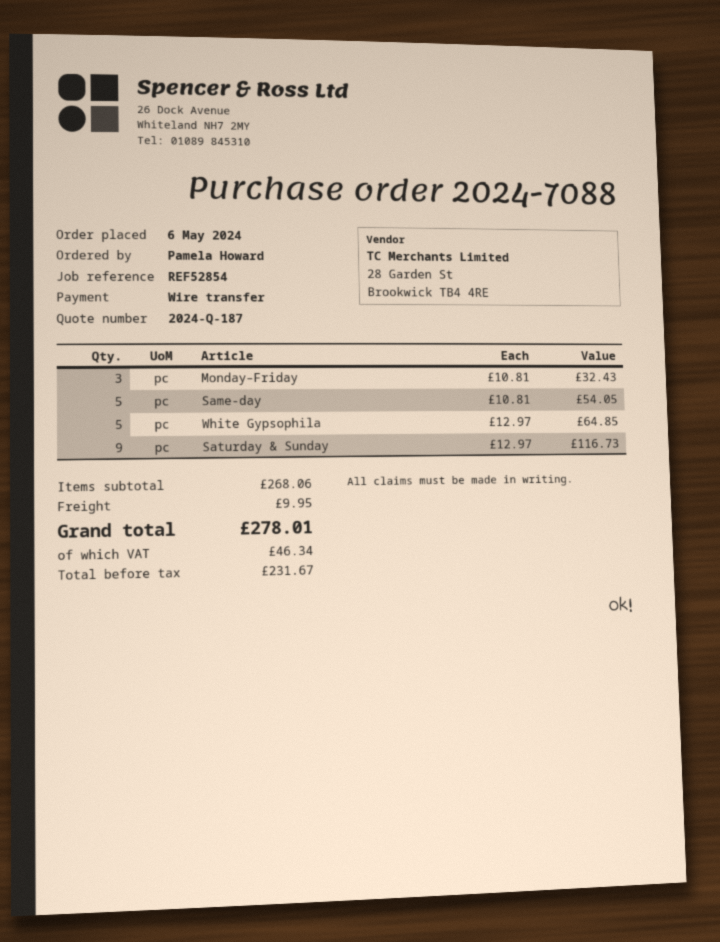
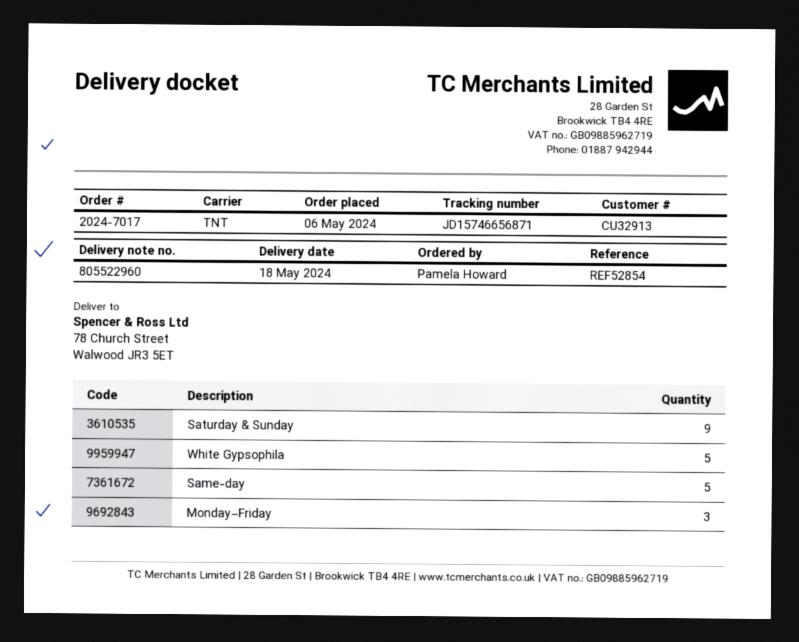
order number: 2024-7088 -> 2024-7017

